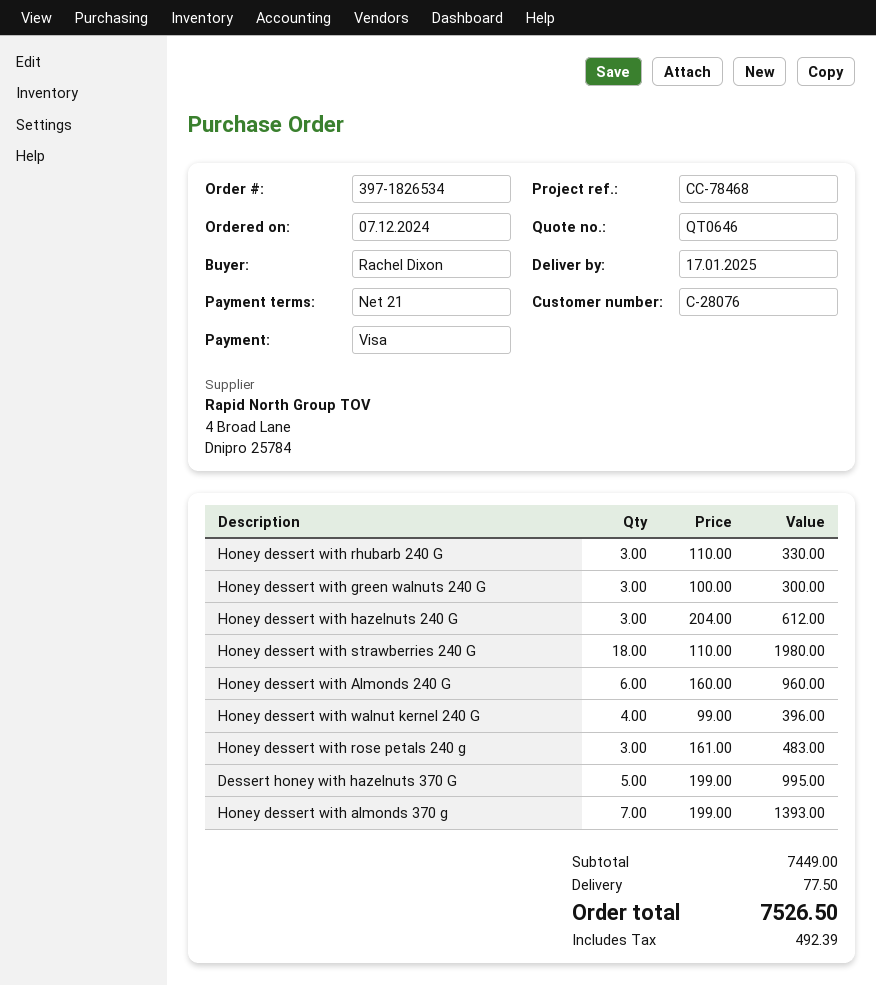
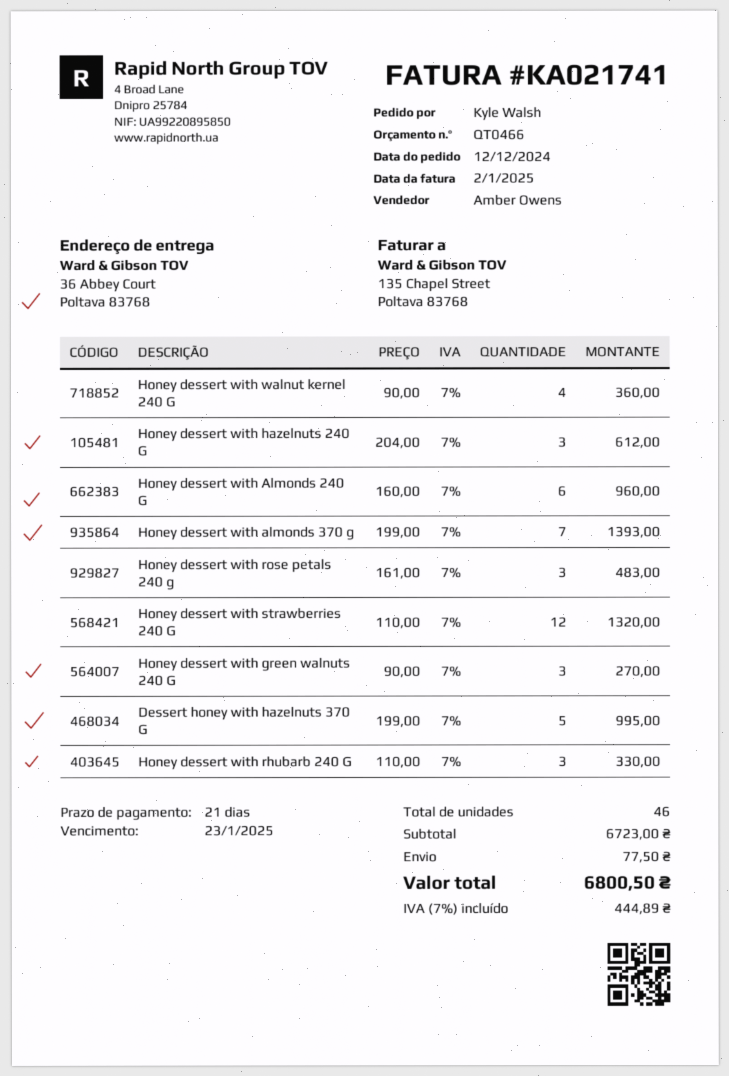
quote number: QT0646 -> QT0466
order date: 2024-12-07 -> 2024-12-12
ordered by: Rachel Dixon -> Kyle Walsh
Honey dessert with green walnuts 240 G: 3 x 100.00 = 300.00 -> 3 x 90.00 = 270.00
Honey dessert with strawberries 240 G: 18 x 110.00 = 1980.00 -> 12 x 110.00 = 1320.00
Honey dessert with walnut kernel 240 G: 4 x 99.00 = 396.00 -> 4 x 90.00 = 360.00
subtotal: 7449.00 -> 6723.00
tax: 492.39 -> 444.89
total: 7526.50 -> 6800.50

